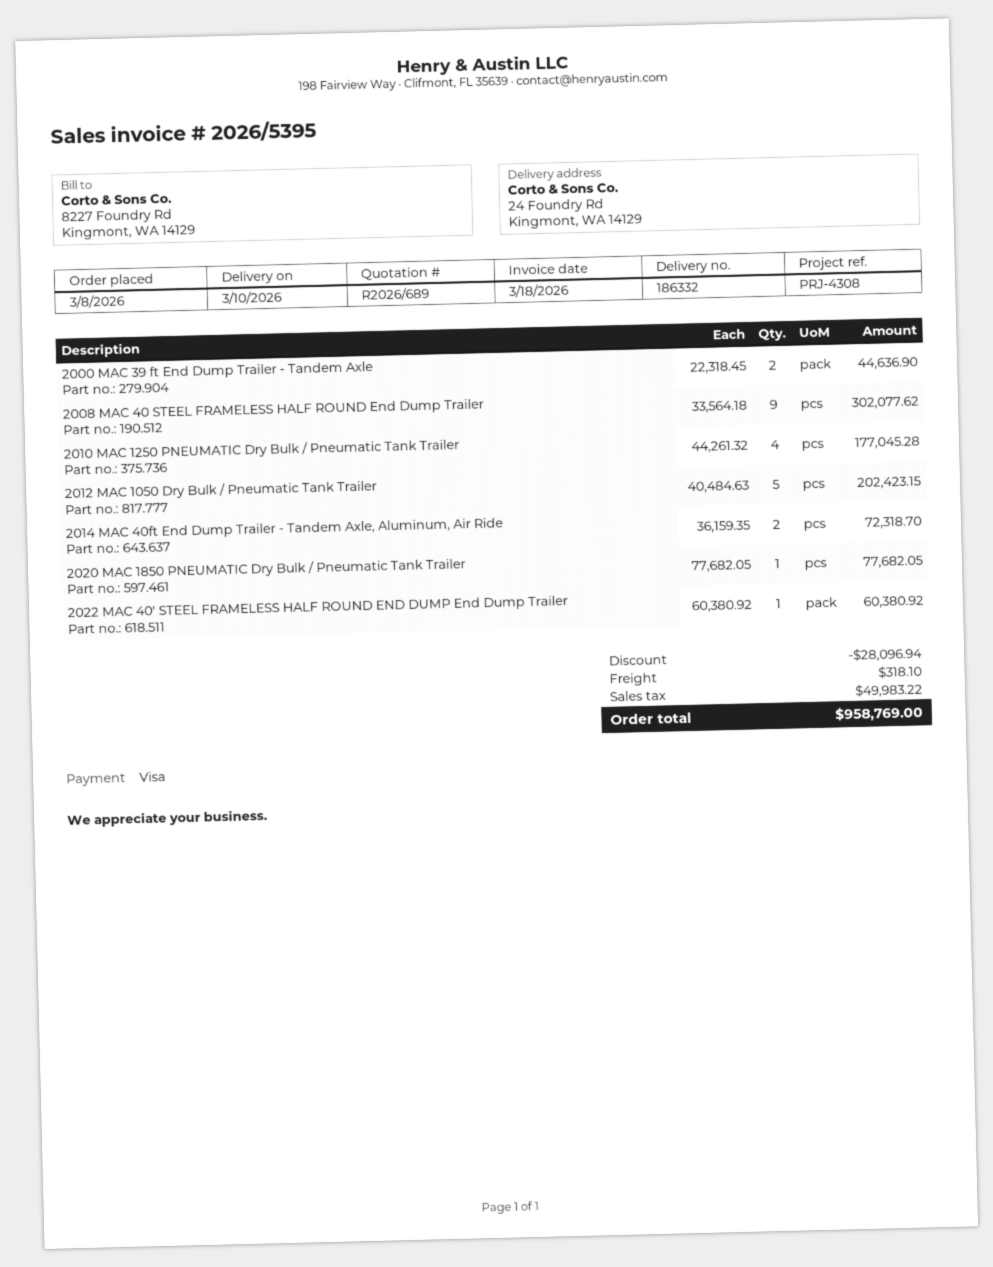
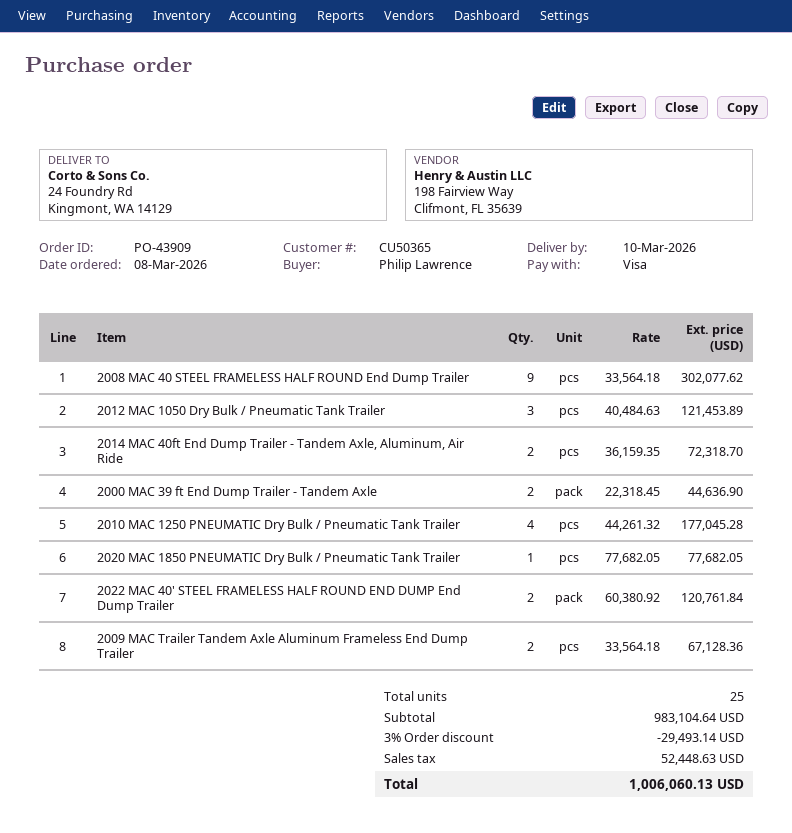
2012 MAC 1050 Dry Bulk / Pneumatic Tank Trailer: 5 x 40484.63 = 202423.15 -> 3 x 40484.63 = 121453.89
2022 MAC 40' STEEL FRAMELESS HALF ROUND END DUMP End Dump Trailer: 1 x 60380.92 = 60380.92 -> 2 x 60380.92 = 120761.84
2009 MAC Trailer Tandem Axle Aluminum Frameless End Dump Trailer: none -> 2 x 33564.18 = 67128.36
discount: 28096.94 -> 29493.14
shipping: 318.10 -> none
tax: 49983.22 -> 52448.63
total: 958769.00 -> 1006060.13

